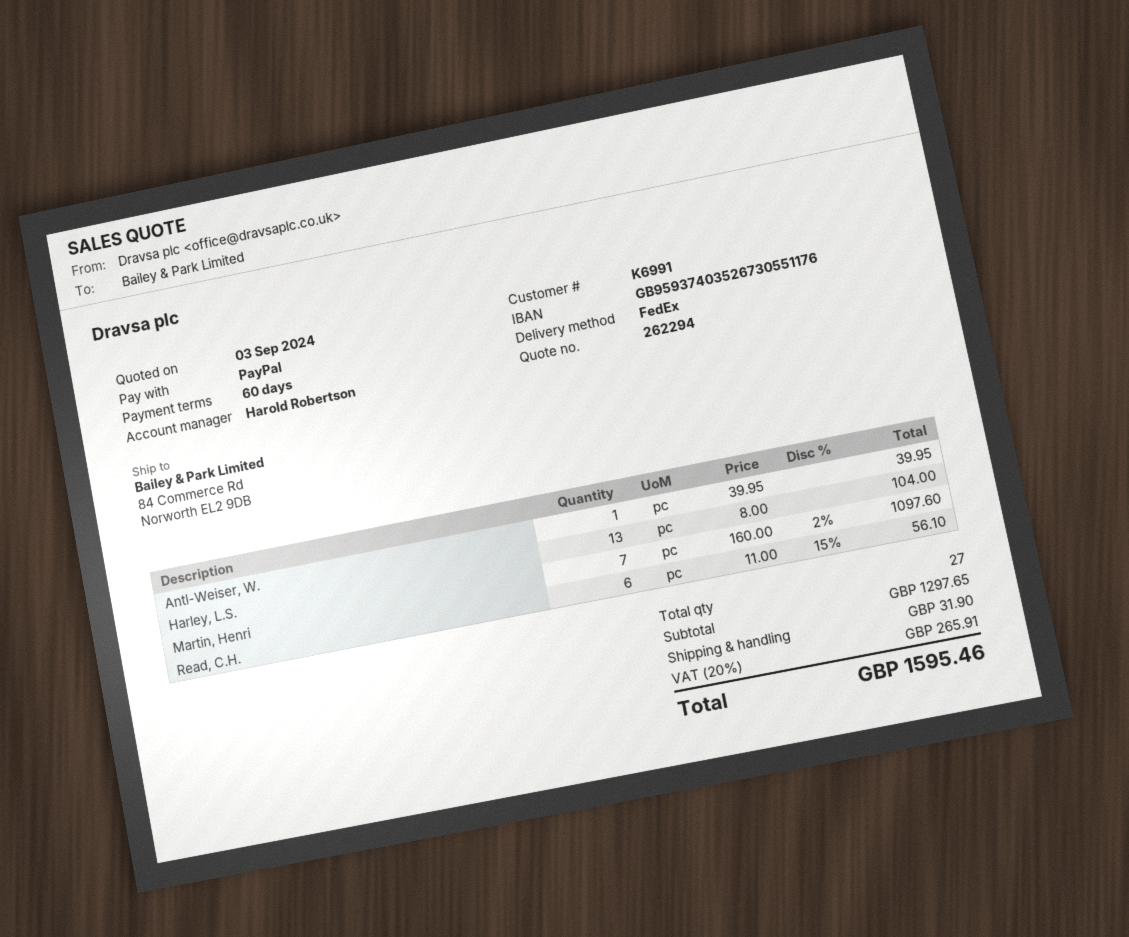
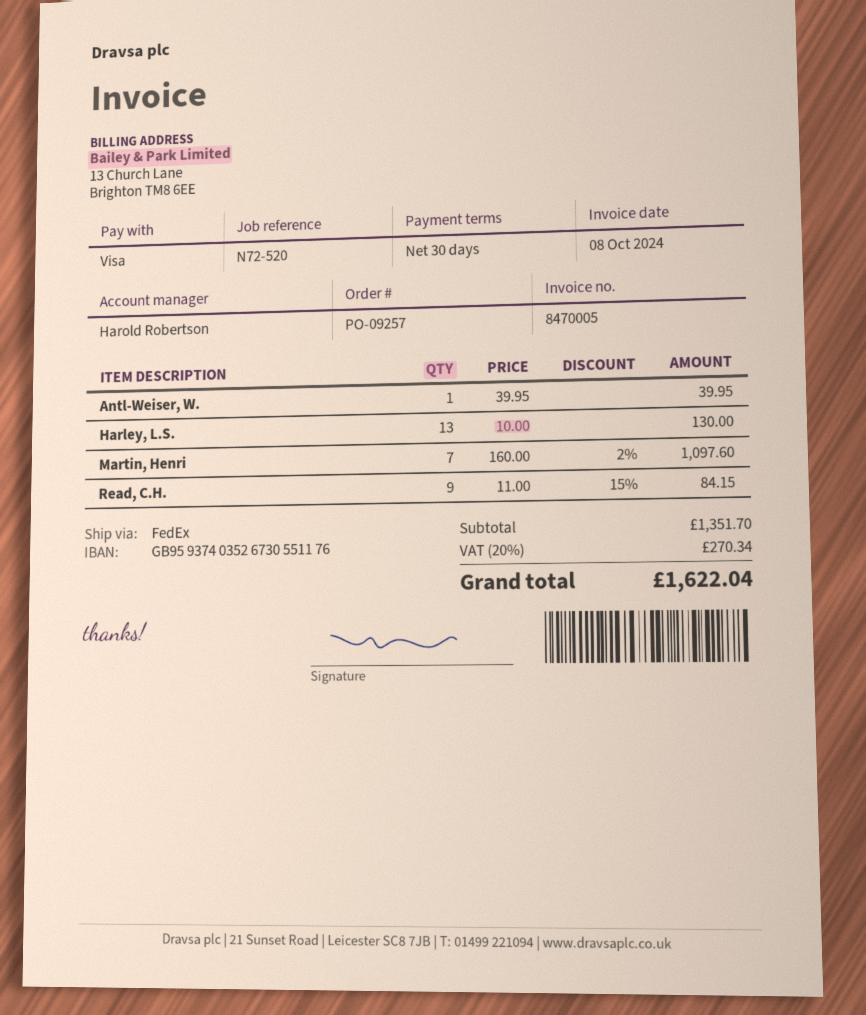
payment terms: 60 days -> 30 days
payment method: PayPal -> Visa
Harley, L.S.: 13 x 8.00 = 104.00 -> 13 x 10.00 = 130.00
Read, C.H.: 6 x 11.00 - 15% = 56.10 -> 9 x 11.00 - 15% = 84.15
subtotal: 1297.65 -> 1351.70
shipping: 31.90 -> none
tax: 20% = 265.91 -> 20% = 270.34
total: 1595.46 -> 1622.04

